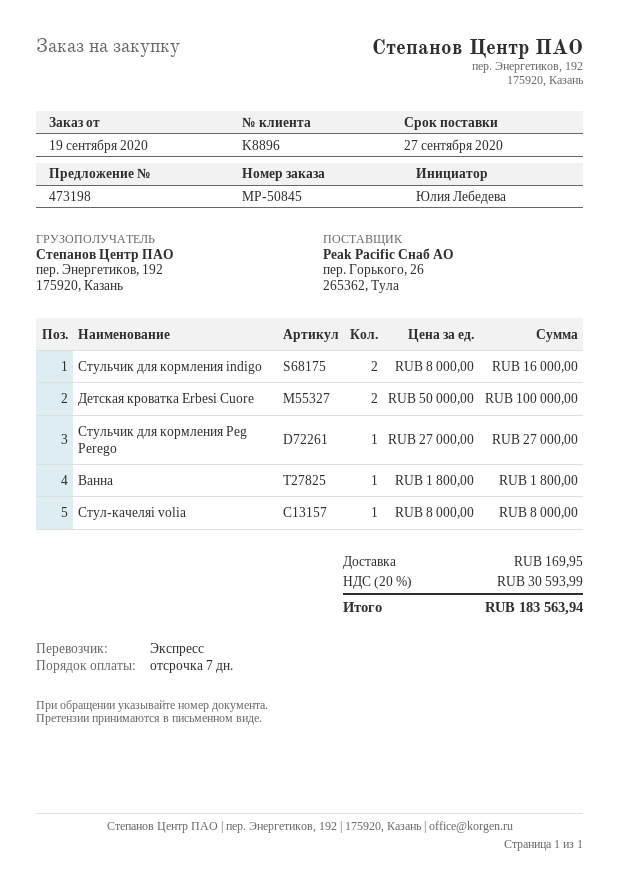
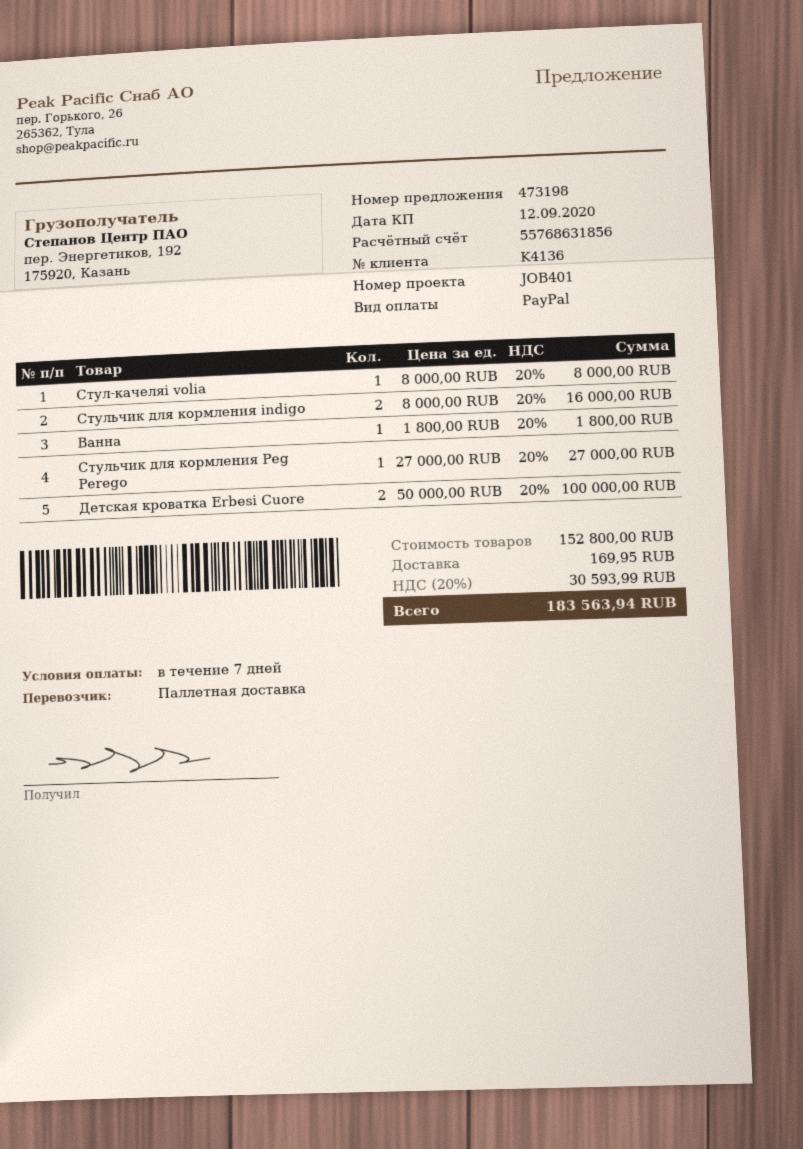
customer number: K8896 -> K4136
shipping method: express -> pallet freight

